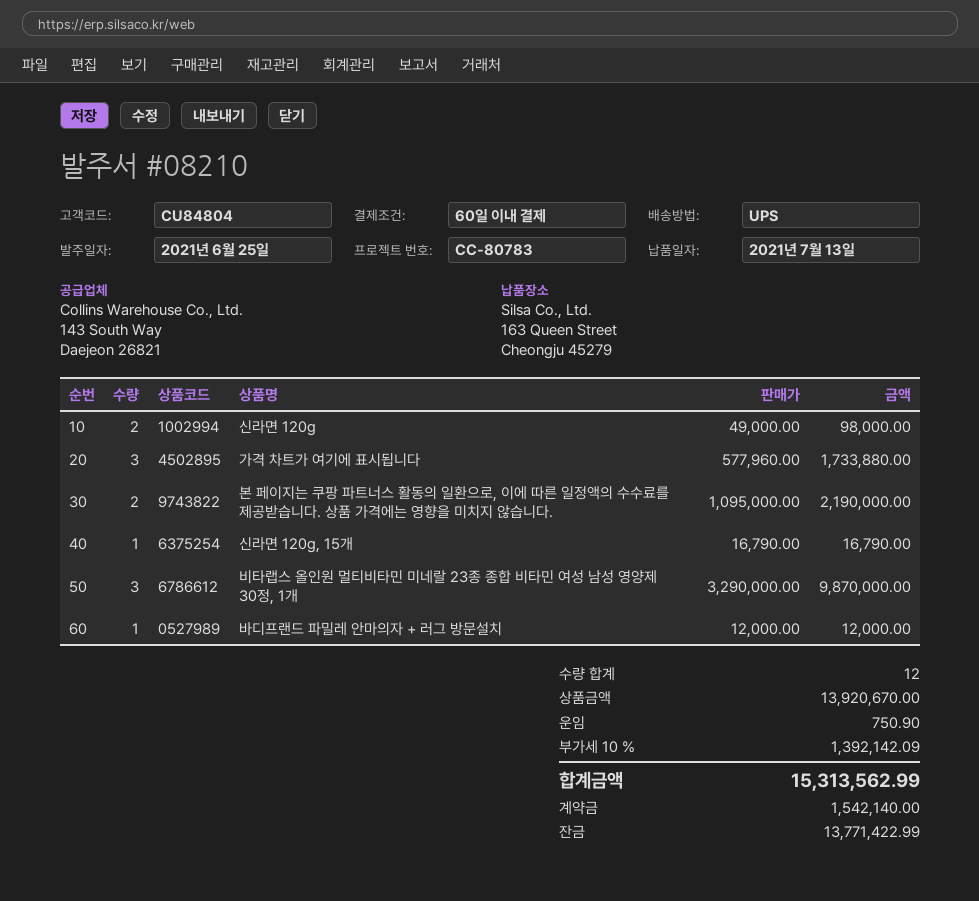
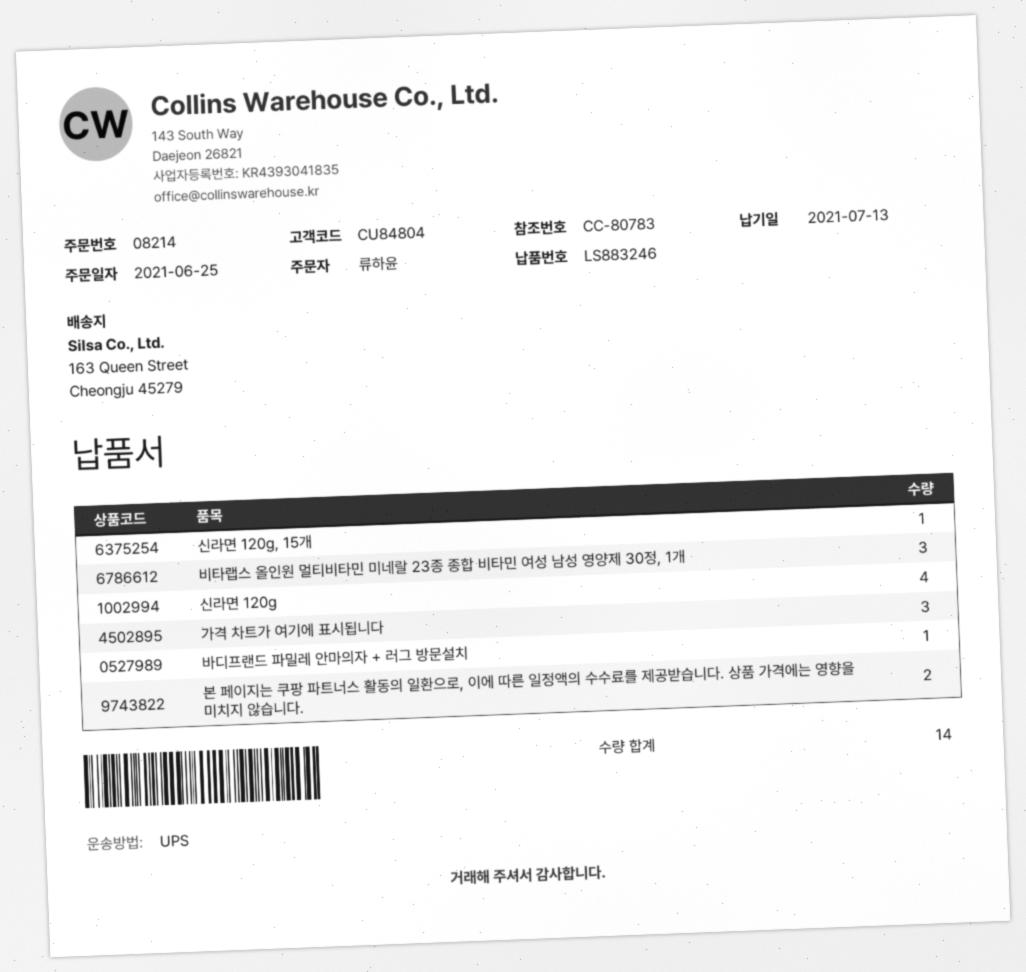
order number: 08210 -> 08214
신라면 120g: 2 -> 4
total quantity: 12 -> 14

